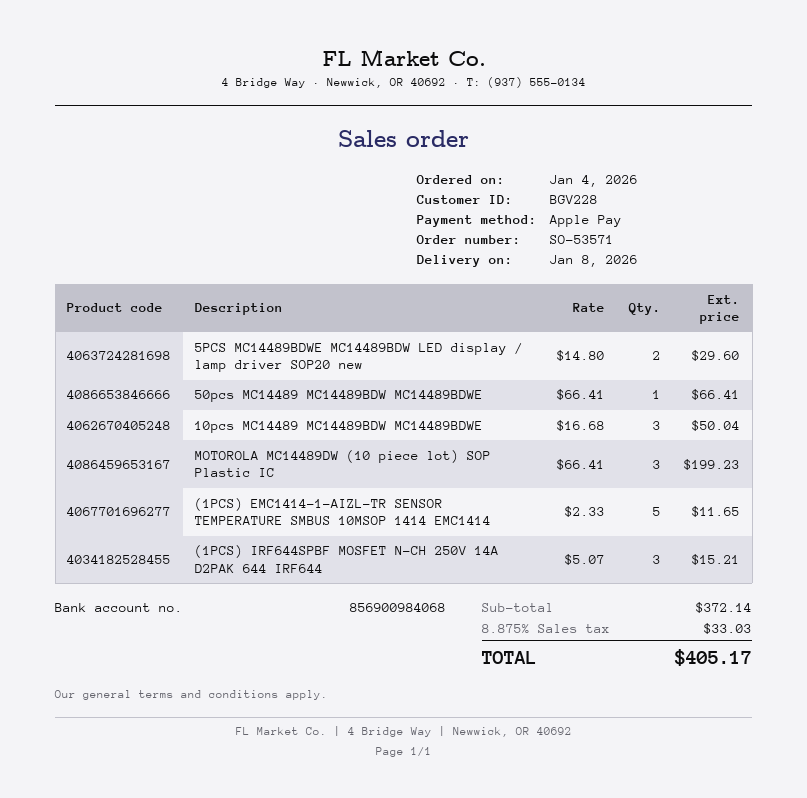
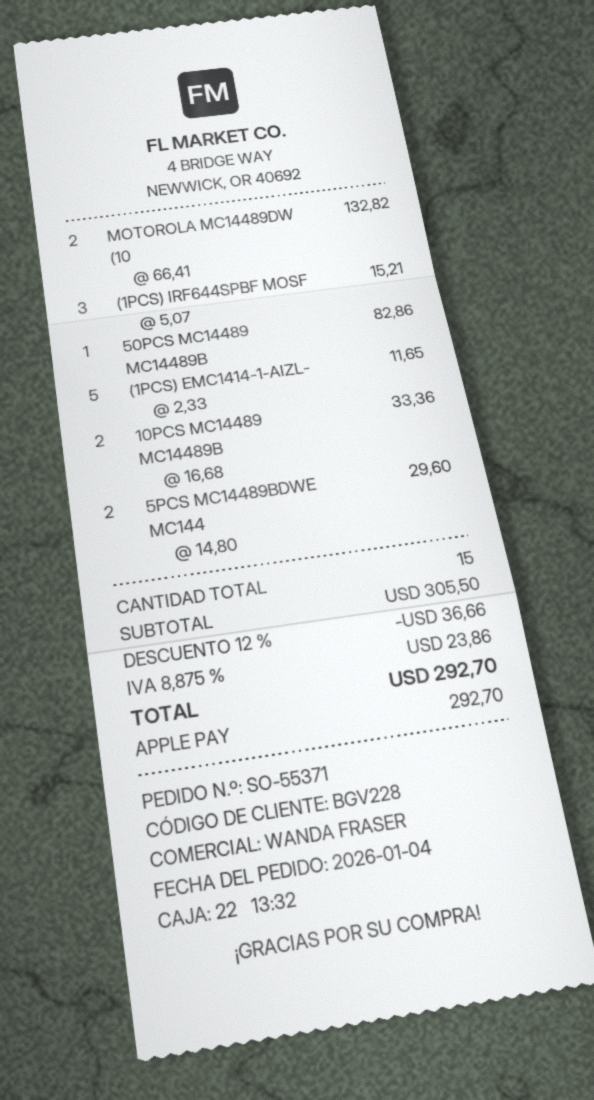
order number: SO-53571 -> SO-55371
50pcs MC14489 MC14489BDW MC14489BDWE: 1 x 66.41 = 66.41 -> 1 x 82.86 = 82.86
10pcs MC14489 MC14489BDW MC14489BDWE: 3 x 16.68 = 50.04 -> 2 x 16.68 = 33.36
MOTOROLA MC14489DW (10 piece lot) SOP Plastic IC: 3 x 66.41 = 199.23 -> 2 x 66.41 = 132.82
subtotal: 372.14 -> 305.50
discount: none -> 12% = 36.66
tax: 8.875% = 33.03 -> 8.875% = 23.86
total: 405.17 -> 292.70

